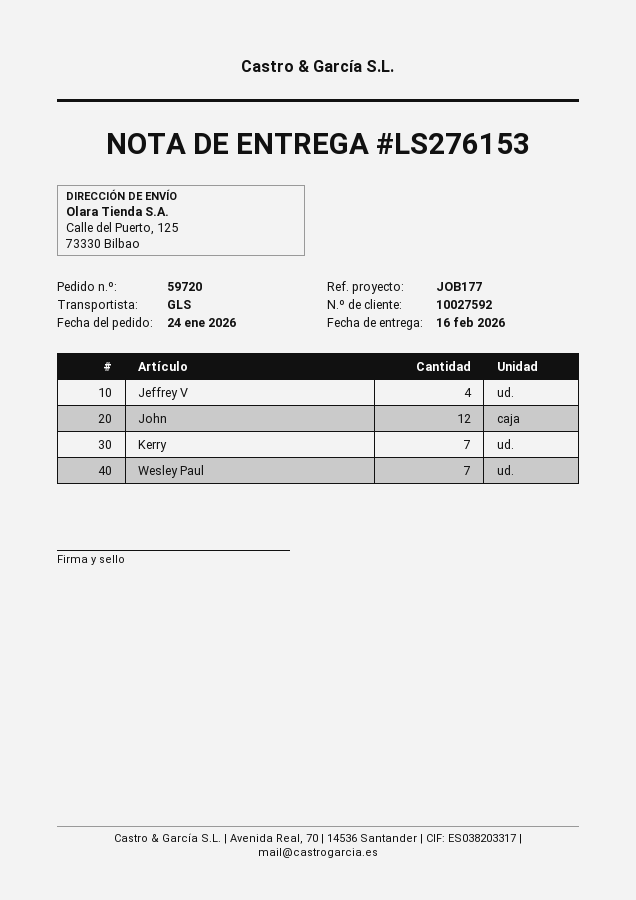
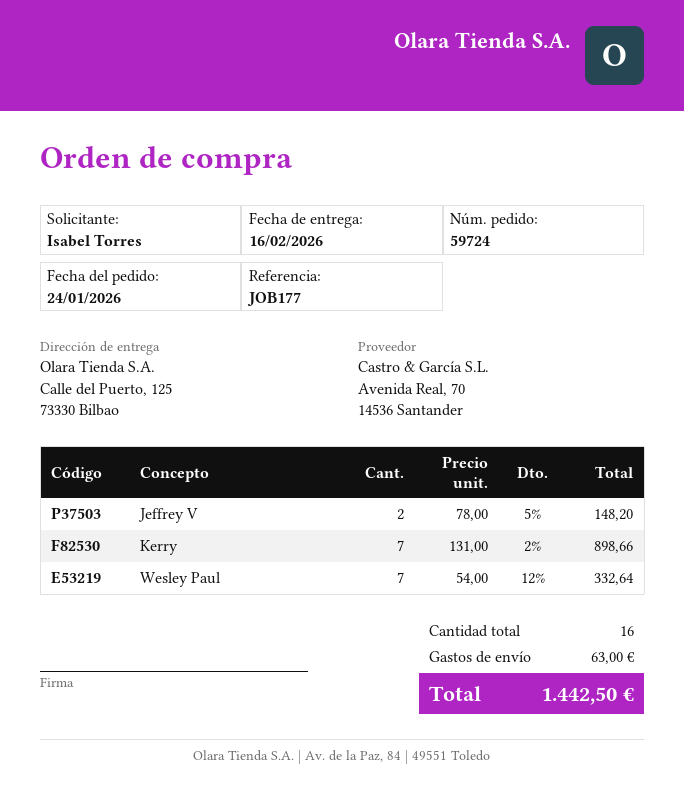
order number: 59720 -> 59724
Jeffrey V: 4 -> 2
John: 12 -> none

